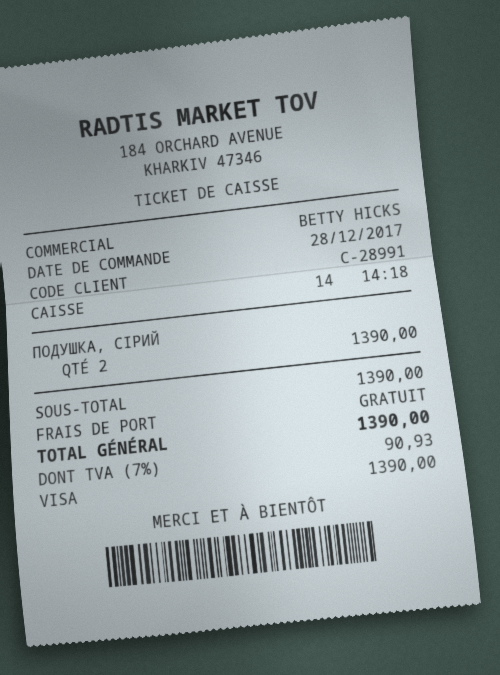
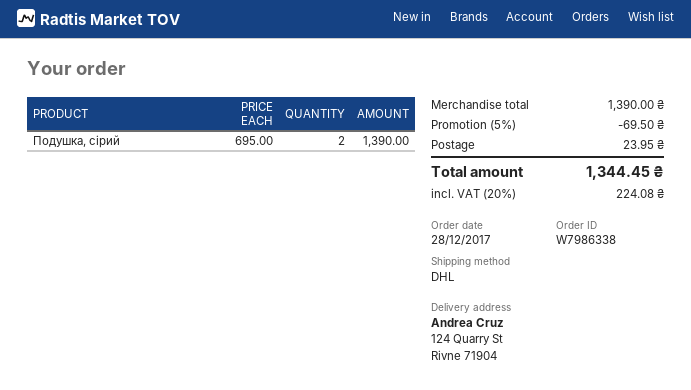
discount: none -> 5% = 69.50
shipping: 0.00 -> 23.95
tax: 7% = 90.93 -> 20% = 224.08
total: 1390.00 -> 1344.45

